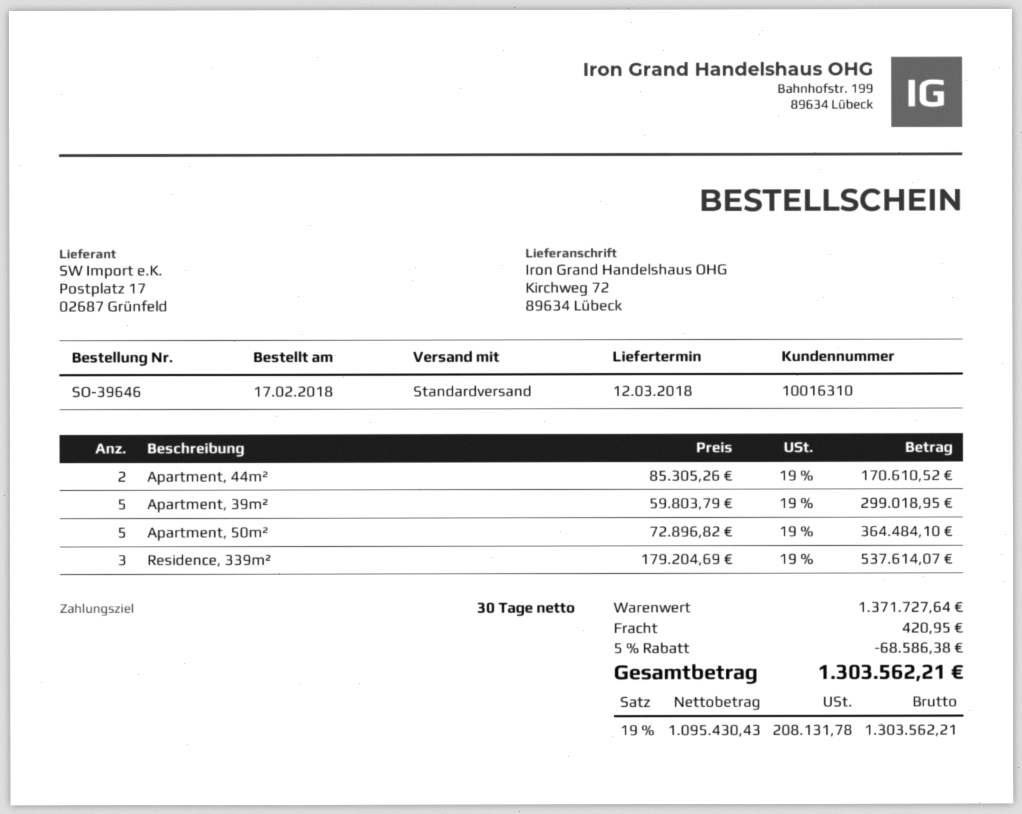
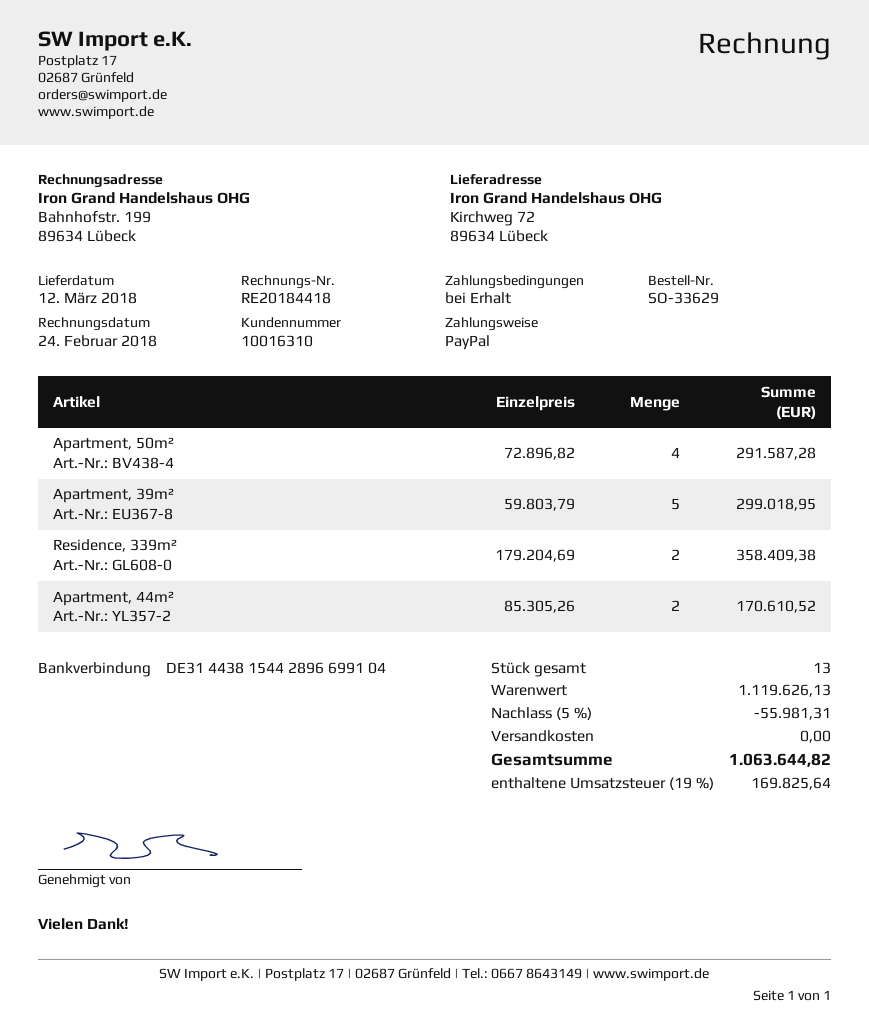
order number: SO-39646 -> SO-33629
payment terms: 30 days -> on receipt
Apartment, 50m²: 5 x 72896.82 = 364484.10 -> 4 x 72896.82 = 291587.28
Residence, 339m²: 3 x 179204.69 = 537614.07 -> 2 x 179204.69 = 358409.38
subtotal: 1371727.64 -> 1119626.13
discount: 5% = 68586.38 -> 5% = 55981.31
shipping: 420.95 -> 0.00
tax: 19% = 208131.78 -> 19% = 169825.64
total: 1303562.21 -> 1063644.82

